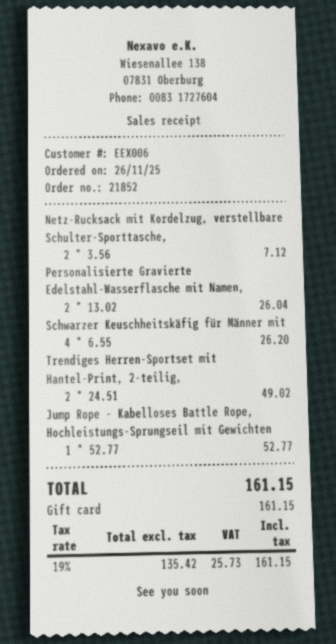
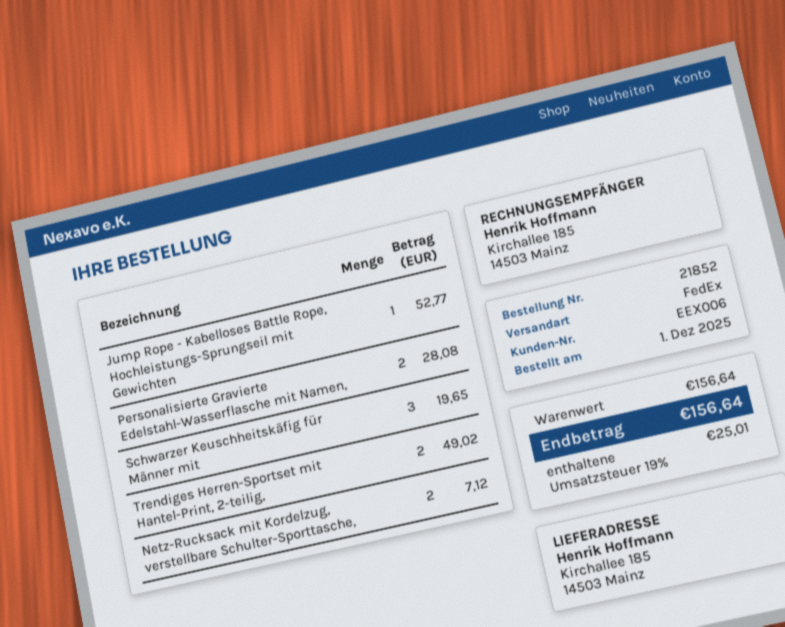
order date: 2025-11-26 -> 2025-12-01
Personalisierte Gravierte Edelstahl-Wasserflasche mit Namen,: 2 for 26.04 -> 2 for 28.08
Schwarzer Keuschheitskäfig für Männer mit: 4 for 26.20 -> 3 for 19.65
tax: 19% = 25.73 -> 19% = 25.01
total: 161.15 -> 156.64

